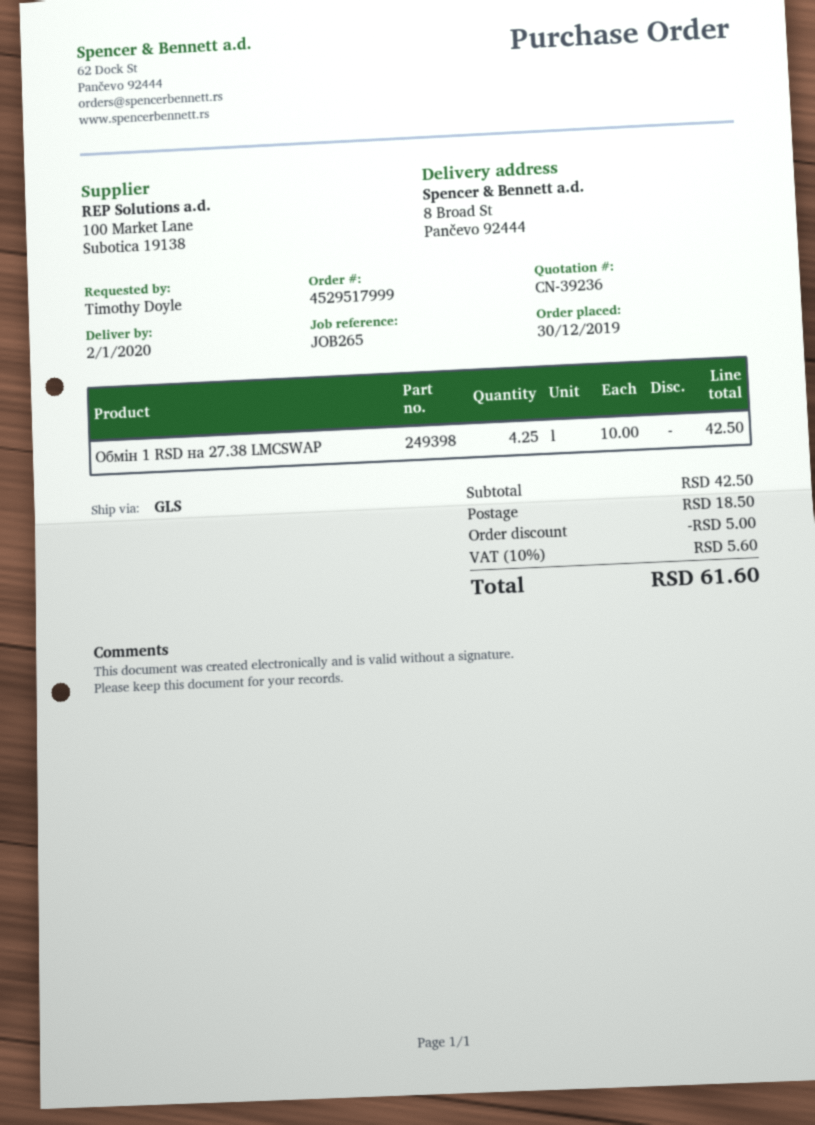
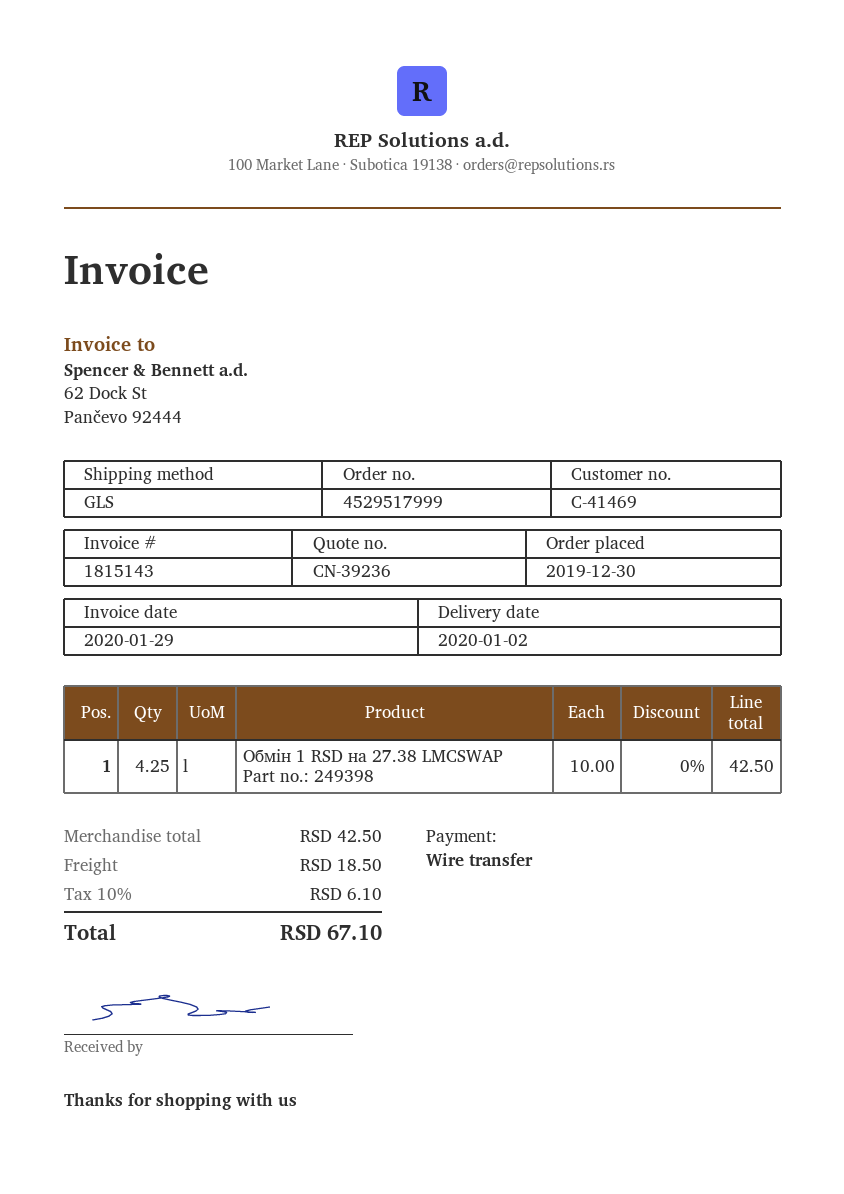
discount: 5.00 -> none
tax: 10% = 5.60 -> 10% = 6.10
total: 61.60 -> 67.10

